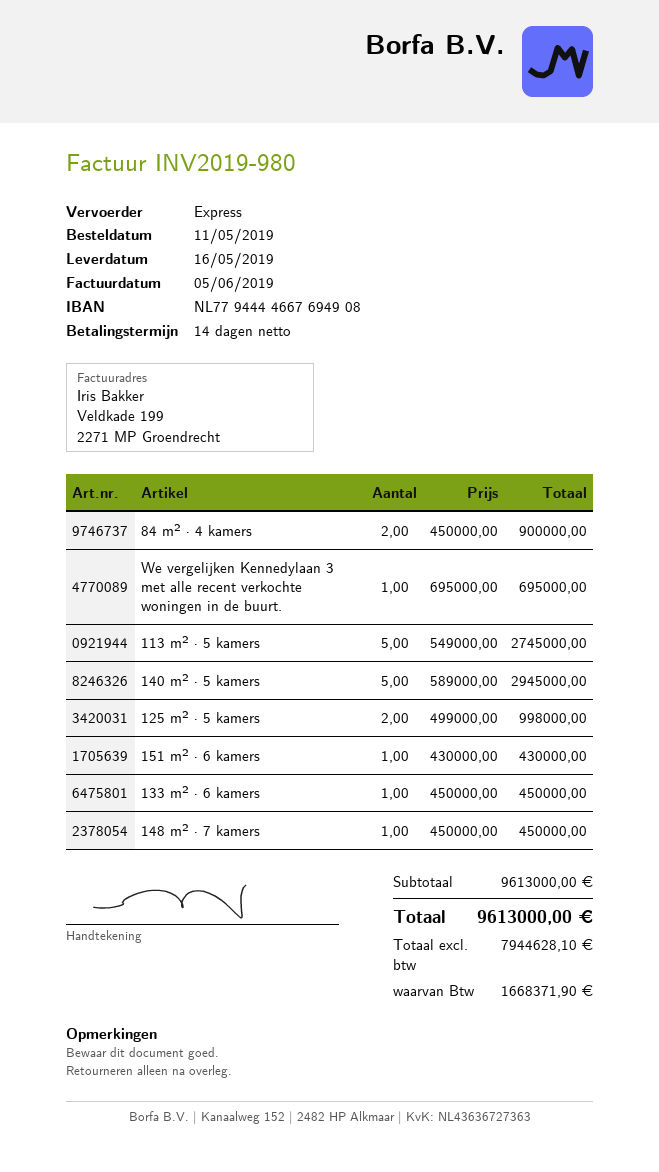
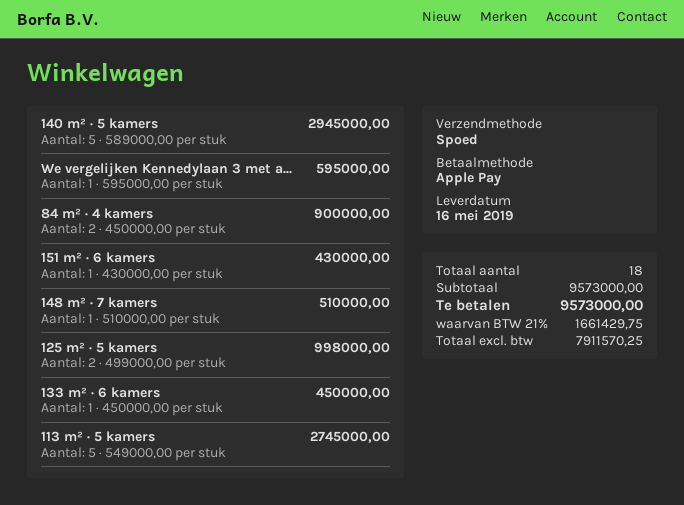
We vergelijken Kennedylaan 3 met alle recent verkochte woningen in de buurt.: 1 x 695000.00 = 695000.00 -> 1 x 595000.00 = 595000.00
148 m² · 7 kamers: 1 x 450000.00 = 450000.00 -> 1 x 510000.00 = 510000.00
subtotal: 9613000.00 -> 9573000.00
net: 7944628.10 -> 7911570.25
tax: 1668371.90 -> 1661429.75
total: 9613000.00 -> 9573000.00

